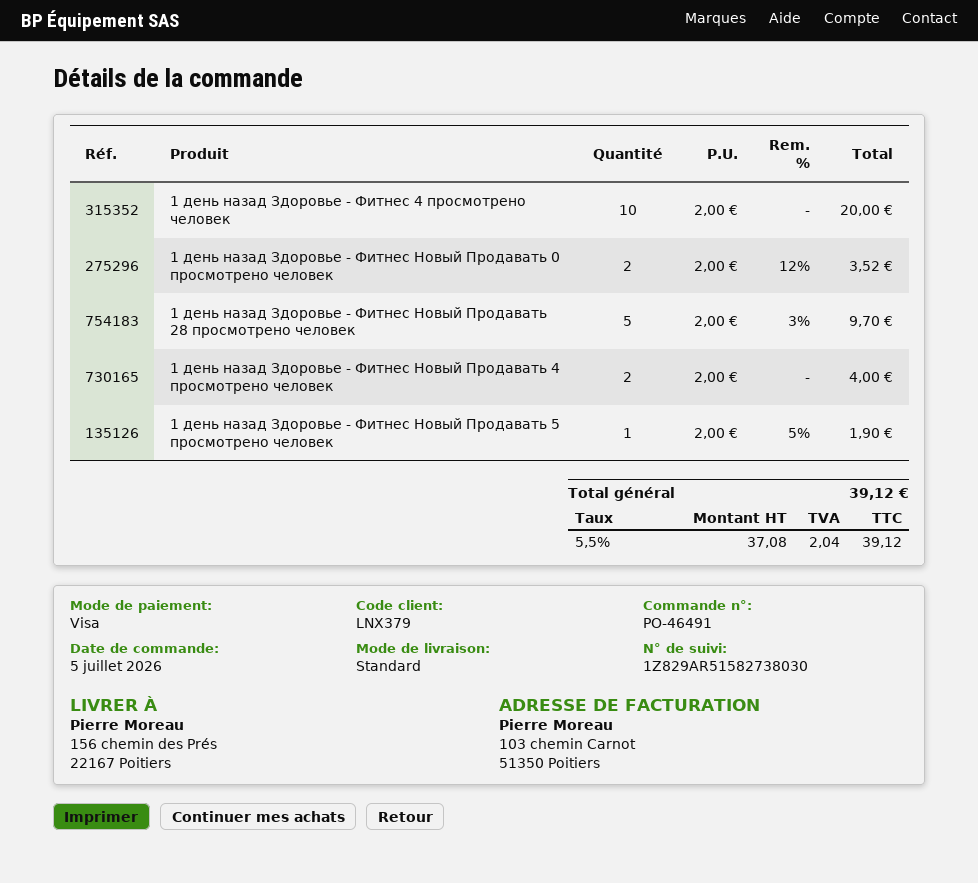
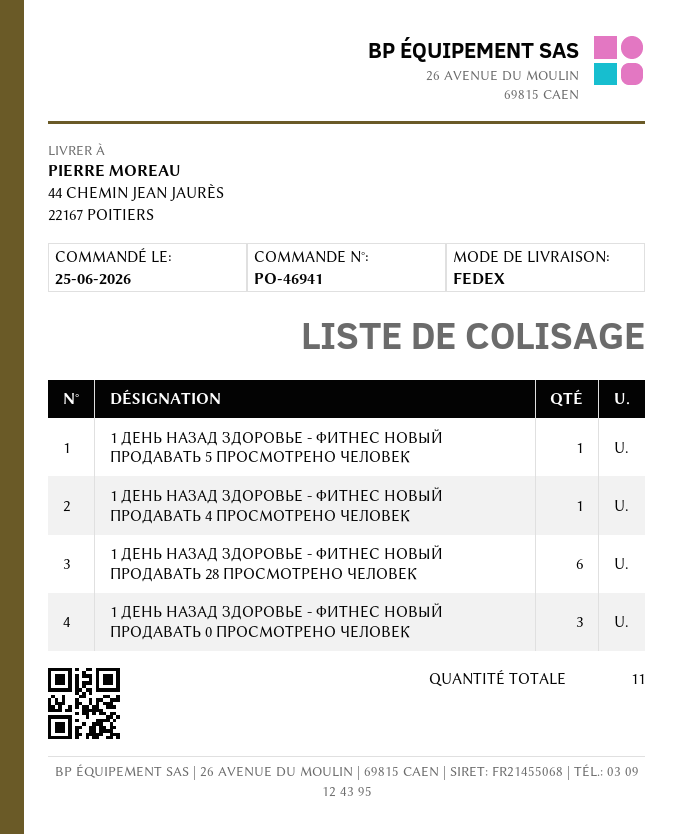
order number: PO-46491 -> PO-46941
order date: 2026-07-05 -> 2026-06-25
shipping method: standard -> FedEx
ship to: 156 chemin des Prés, 22167 Poitiers -> 44 CHEMIN JEAN JAURÈS, 22167 POITIERS
1 день назад Здоровье - Фитнес 4 просмотрено человек: 10 -> none
1 день назад Здоровье - Фитнес Новый Продавать 0 просмотрено человек: 2 -> 3
1 день назад Здоровье - Фитнес Новый Продавать 28 просмотрено человек: 5 -> 6
1 день назад Здоровье - Фитнес Новый Продавать 4 просмотрено человек: 2 -> 1

